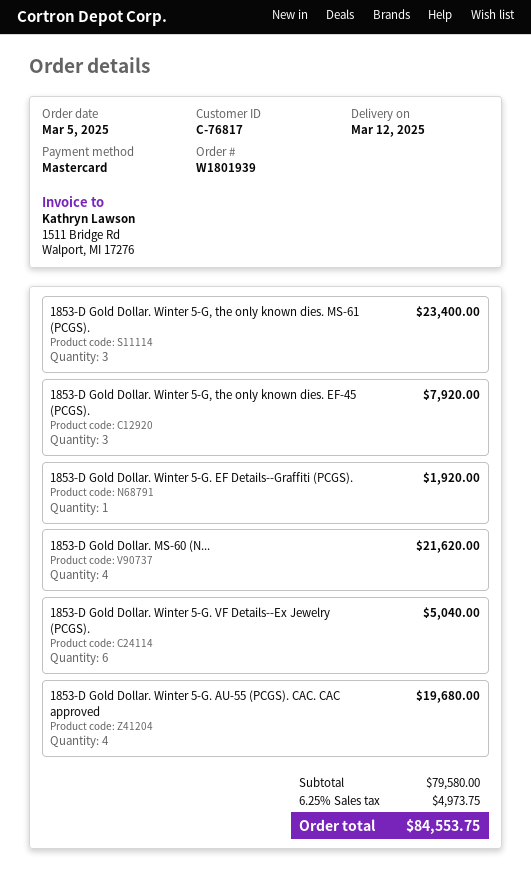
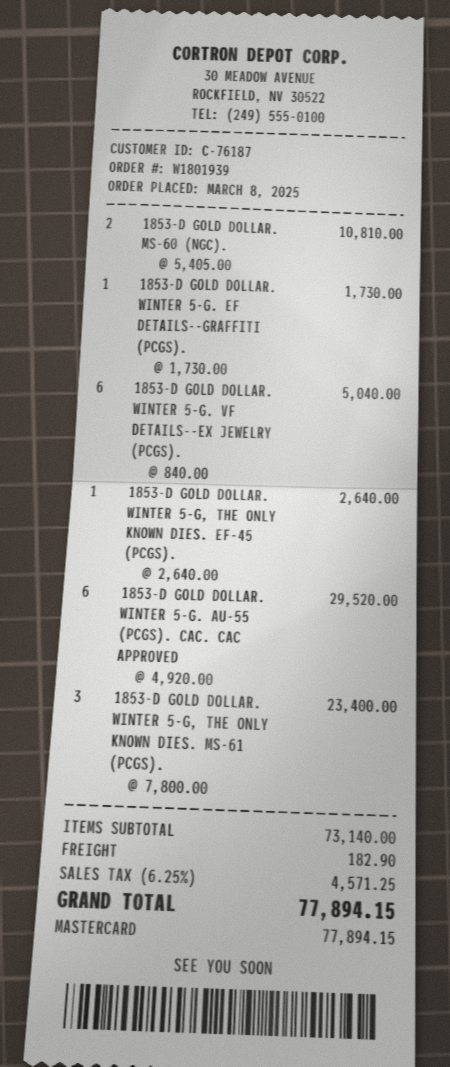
order date: 2025-03-05 -> 2025-03-08
customer number: C-76817 -> C-76187
1853-D Gold Dollar. Winter 5-G, the only known dies. EF-45 (PCGS).: 3 for 7920.00 -> 1 for 2640.00
1853-D Gold Dollar. Winter 5-G. EF Details--Graffiti (PCGS).: 1 for 1920.00 -> 1 for 1730.00
1853-D Gold Dollar. MS-60 (N...: 4 for 21620.00 -> 2 for 10810.00
1853-D Gold Dollar. Winter 5-G. AU-55 (PCGS). CAC. CAC approved: 4 for 19680.00 -> 6 for 29520.00
subtotal: 79580.00 -> 73140.00
shipping: none -> 182.90
tax: 6.25% = 4973.75 -> 6.25% = 4571.25
total: 84553.75 -> 77894.15

